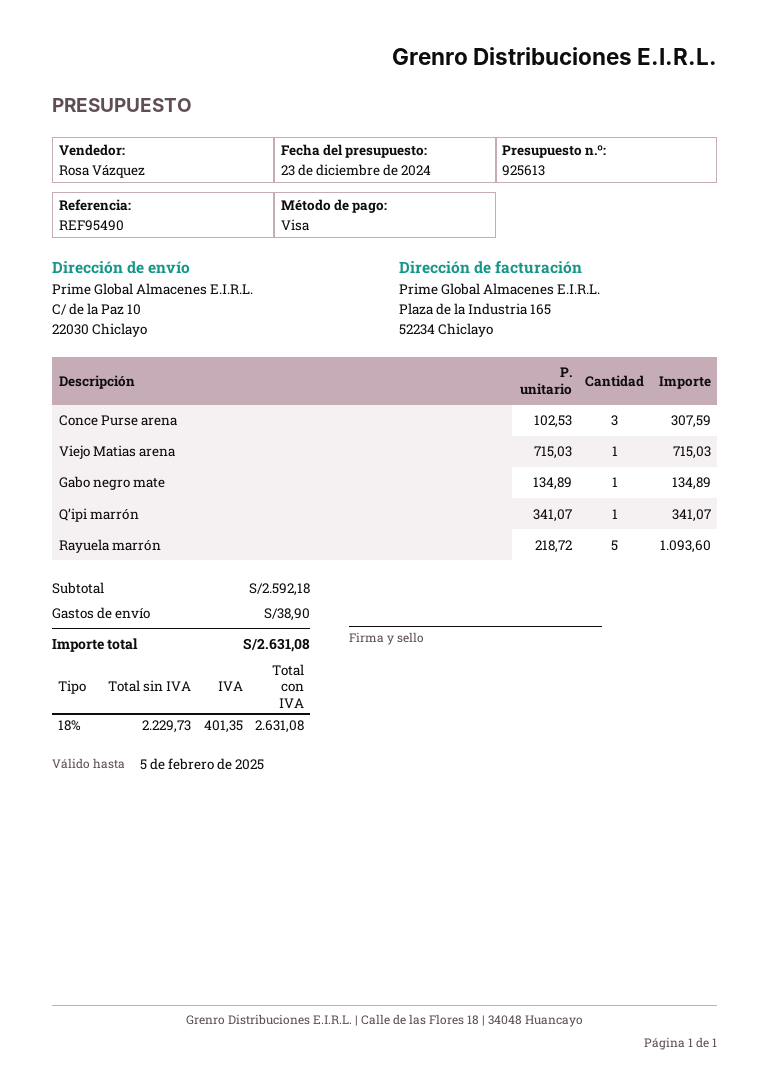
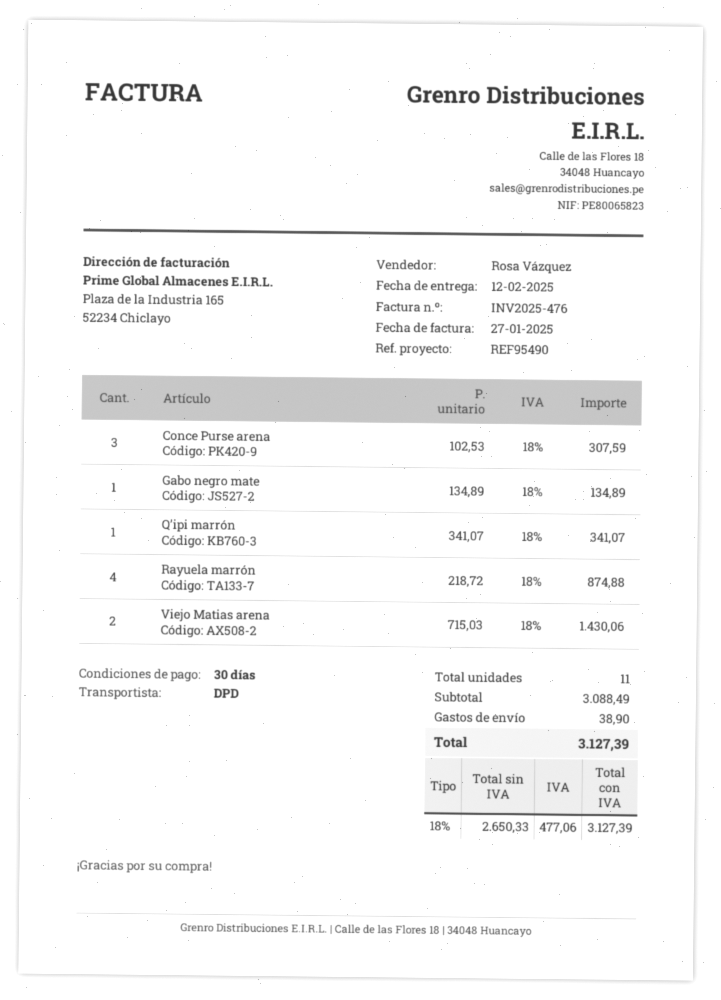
Viejo Matias arena: 1 x 715.03 = 715.03 -> 2 x 715.03 = 1430.06
Rayuela marrón: 5 x 218.72 = 1093.60 -> 4 x 218.72 = 874.88
subtotal: 2592.18 -> 3088.49
net: 2229.73 -> 2650.33
tax: 18% = 401.35 -> 18% = 477.06
total: 2631.08 -> 3127.39

